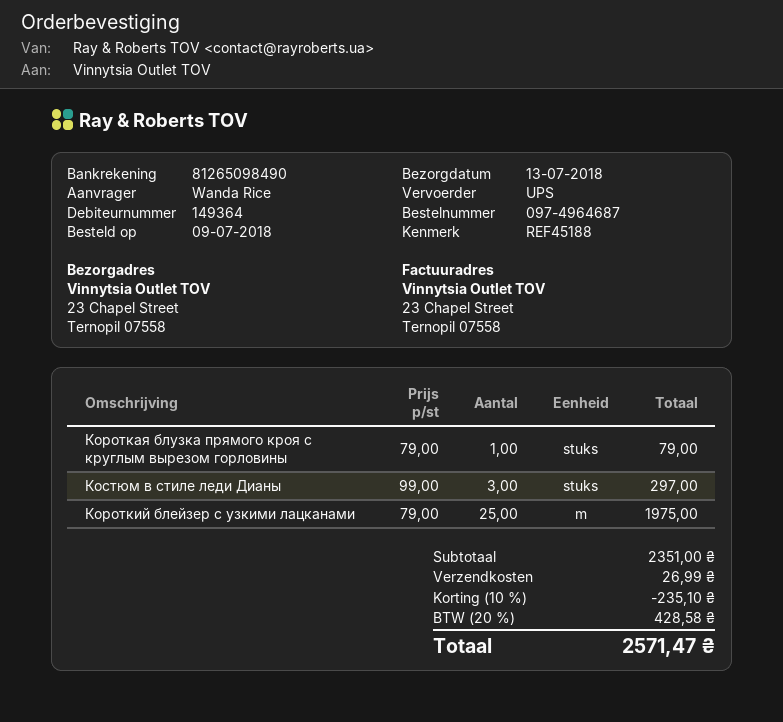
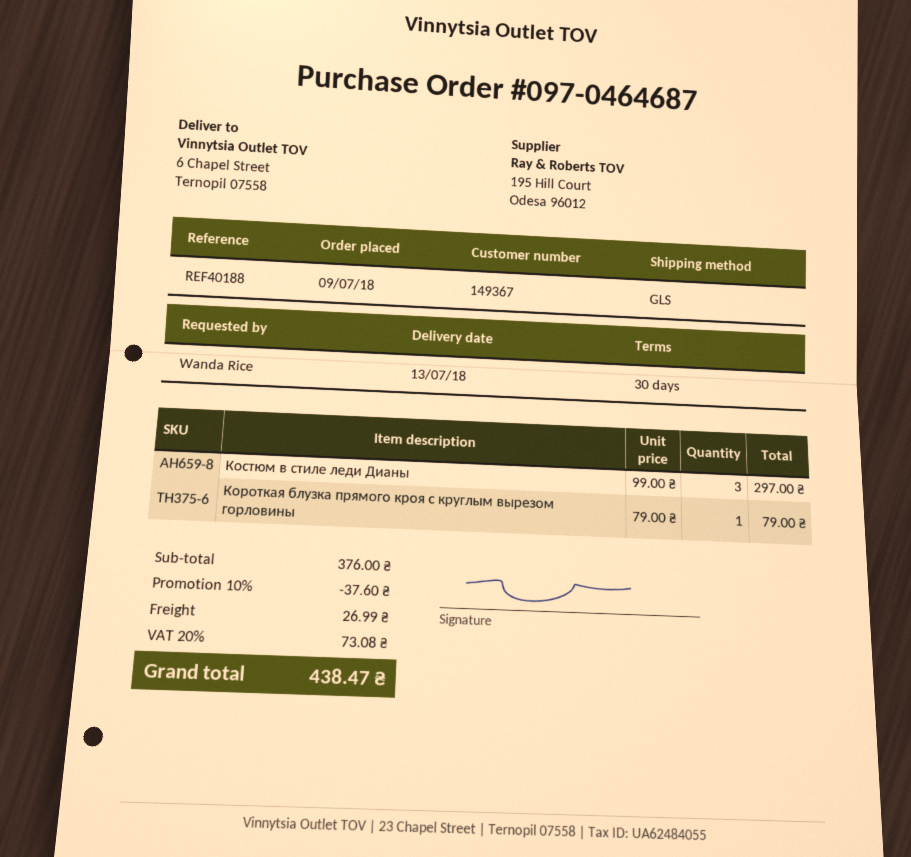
order number: 097-4964687 -> 097-0464687
customer number: 149364 -> 149367
reference: REF45188 -> REF40188
shipping method: UPS -> GLS
ship to: 23 Chapel Street, Ternopil 07558 -> 6 Chapel Street, Ternopil 07558
Короткий блейзер с узкими лацканами: 25 x 79.00 = 1975.00 -> none
subtotal: 2351.00 -> 376.00
discount: 10% = 235.10 -> 10% = 37.60
tax: 20% = 428.58 -> 20% = 73.08
total: 2571.47 -> 438.47

